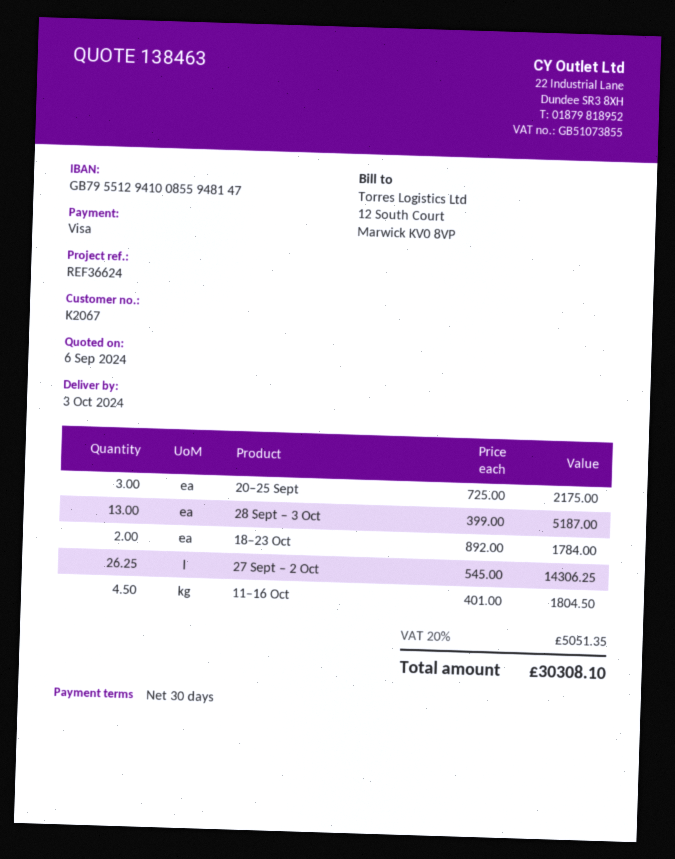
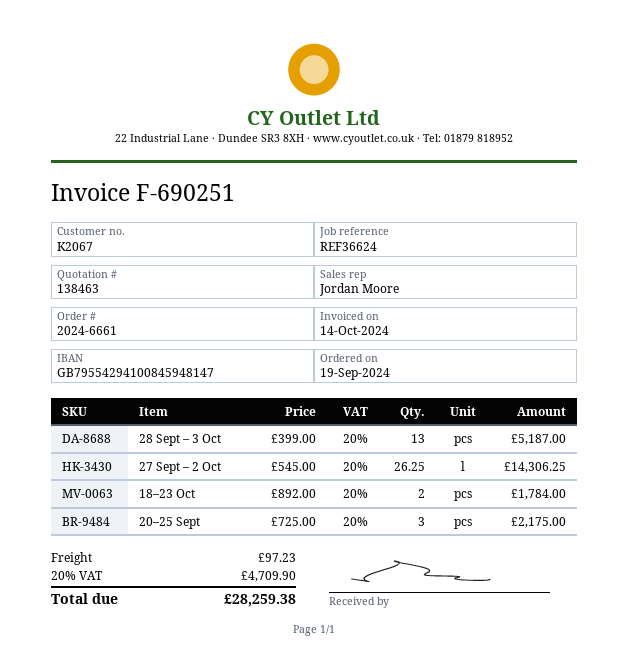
bank account: GB79551294100855948147 -> GB79554294100845948147
11–16 Oct: 4.5 x 401.00 = 1804.50 -> none
shipping: none -> 97.23
tax: 20% = 5051.35 -> 20% = 4709.90
total: 30308.10 -> 28259.38

